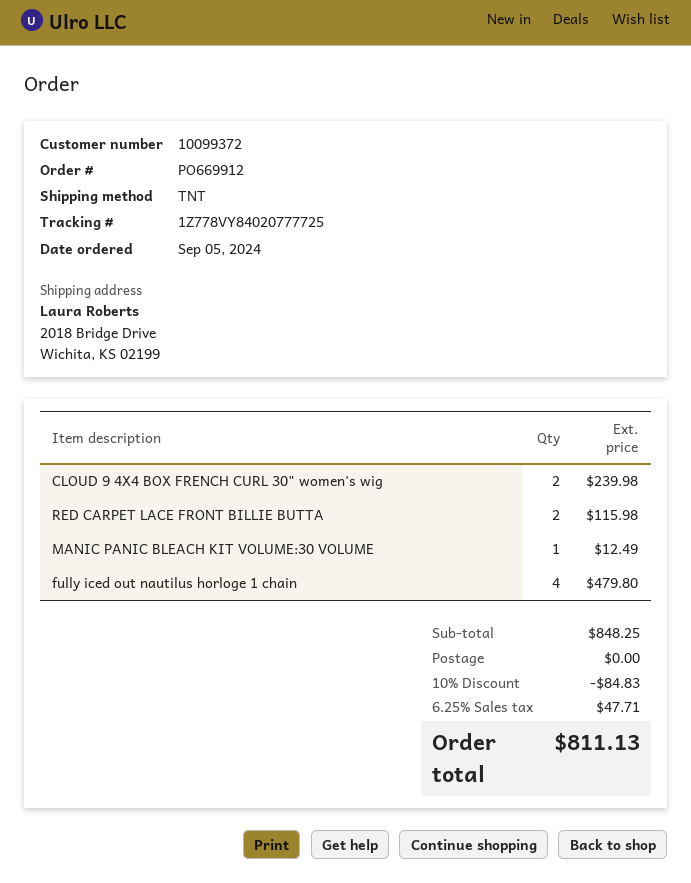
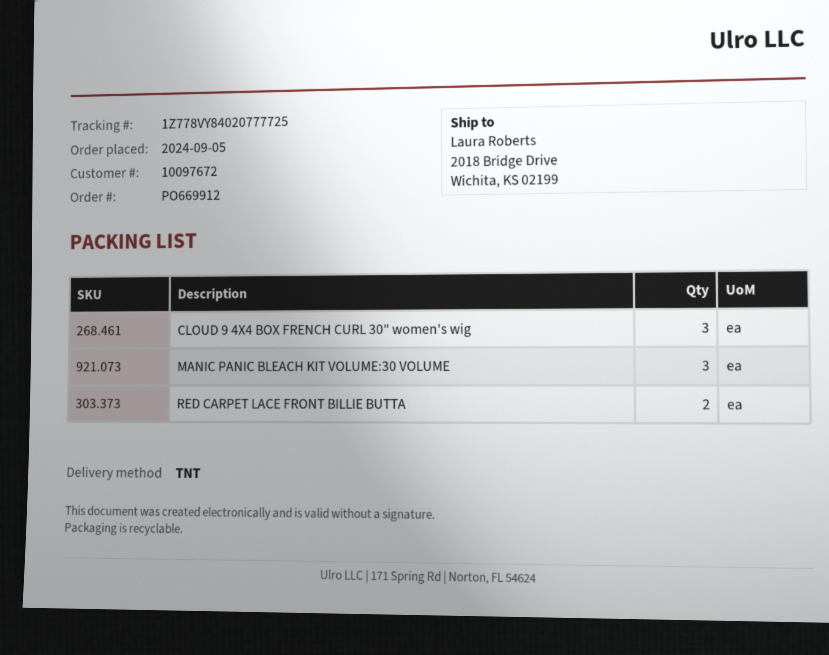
customer number: 10099372 -> 10097672
CLOUD 9 4X4 BOX FRENCH CURL 30" women's wig: 2 -> 3
MANIC PANIC BLEACH KIT VOLUME:30 VOLUME: 1 -> 3
fully iced out nautilus horloge 1 chain: 4 -> none

